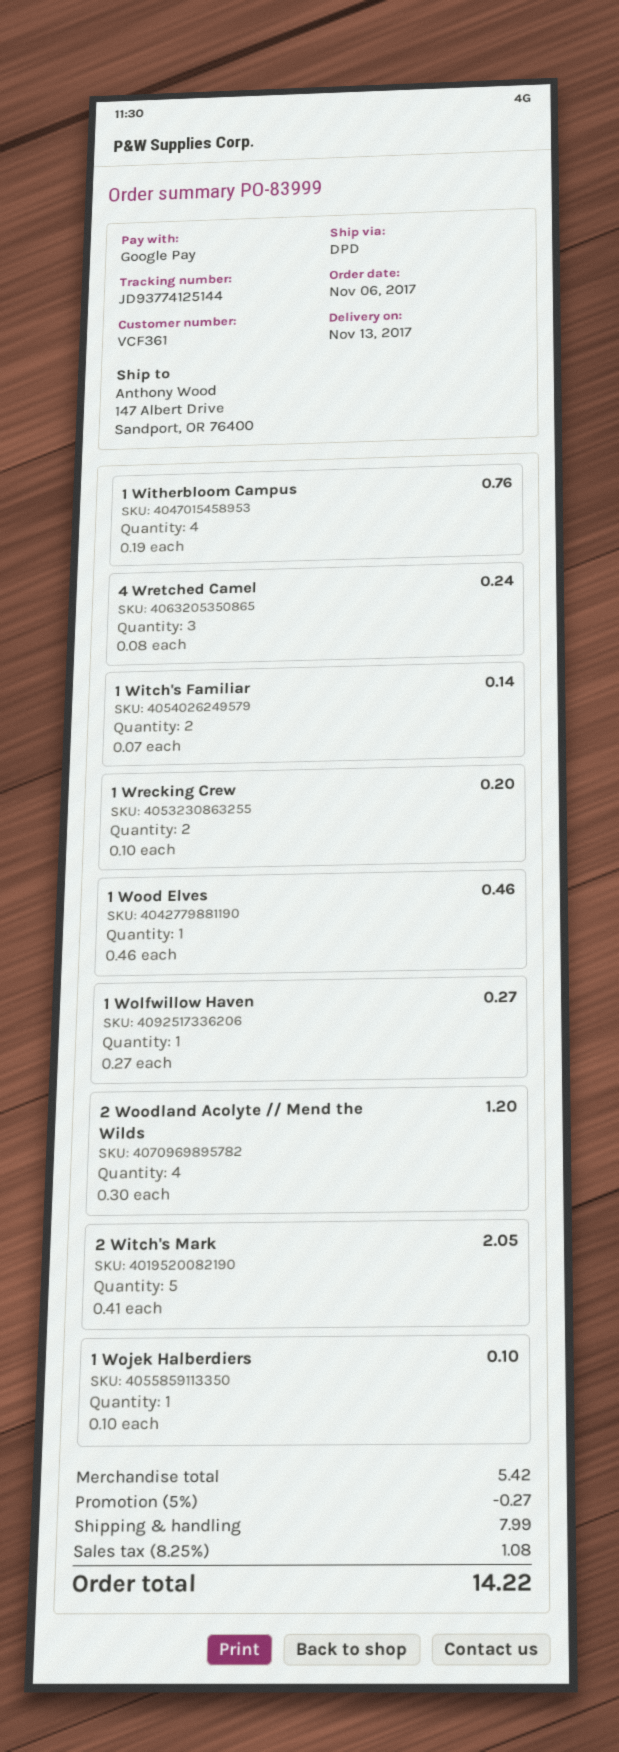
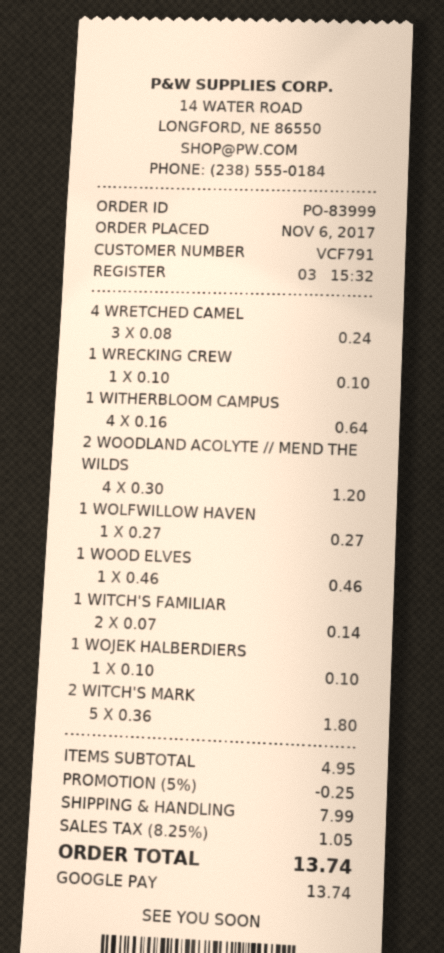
customer number: VCF361 -> VCF791
1 Witherbloom Campus: 4 x 0.19 = 0.76 -> 4 x 0.16 = 0.64
1 Wrecking Crew: 2 x 0.10 = 0.20 -> 1 x 0.10 = 0.10
2 Witch's Mark: 5 x 0.41 = 2.05 -> 5 x 0.36 = 1.80
subtotal: 5.42 -> 4.95
discount: 5% = 0.27 -> 5% = 0.25
tax: 8.25% = 1.08 -> 8.25% = 1.05
total: 14.22 -> 13.74

